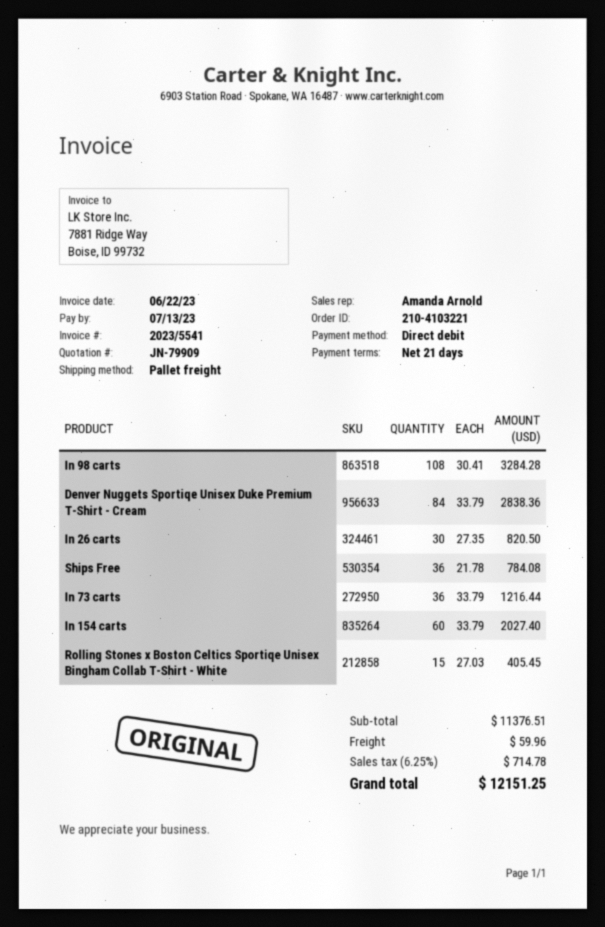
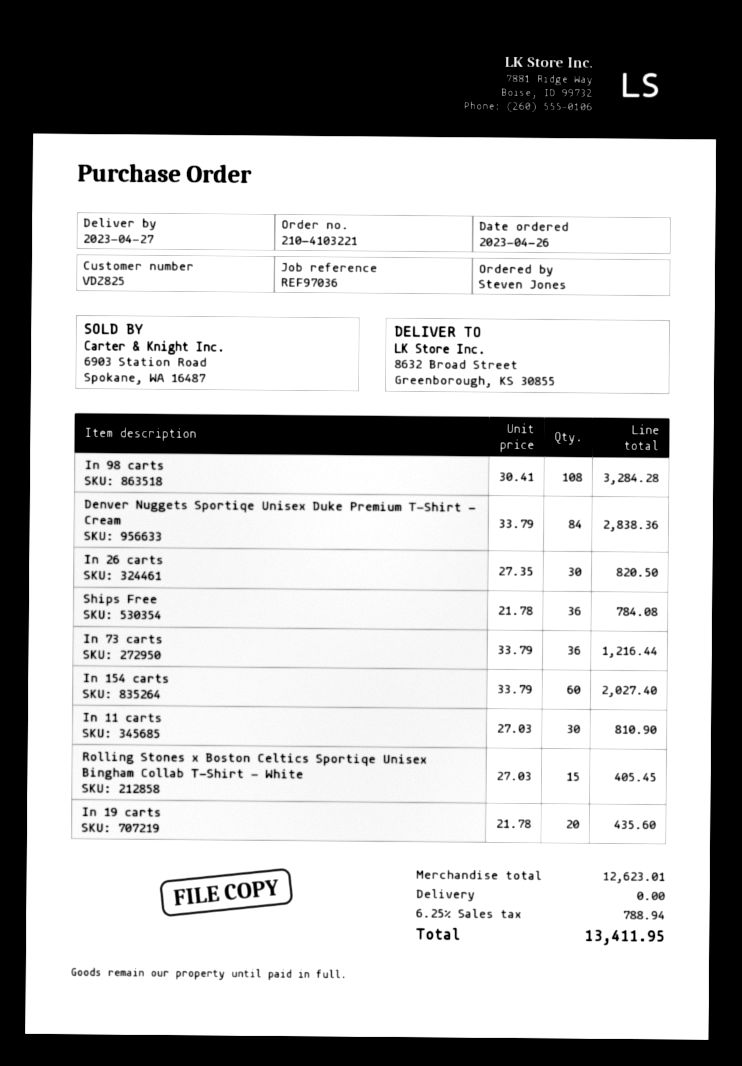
In 11 carts: none -> 30 x 27.03 = 810.90
In 19 carts: none -> 20 x 21.78 = 435.60
subtotal: 11376.51 -> 12623.01
shipping: 59.96 -> 0.00
tax: 6.25% = 714.78 -> 6.25% = 788.94
total: 12151.25 -> 13411.95

